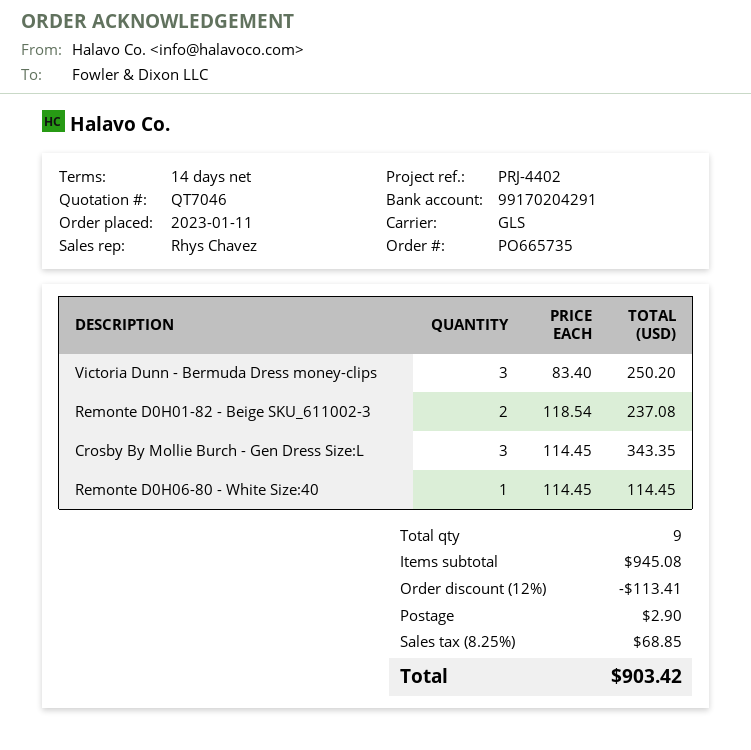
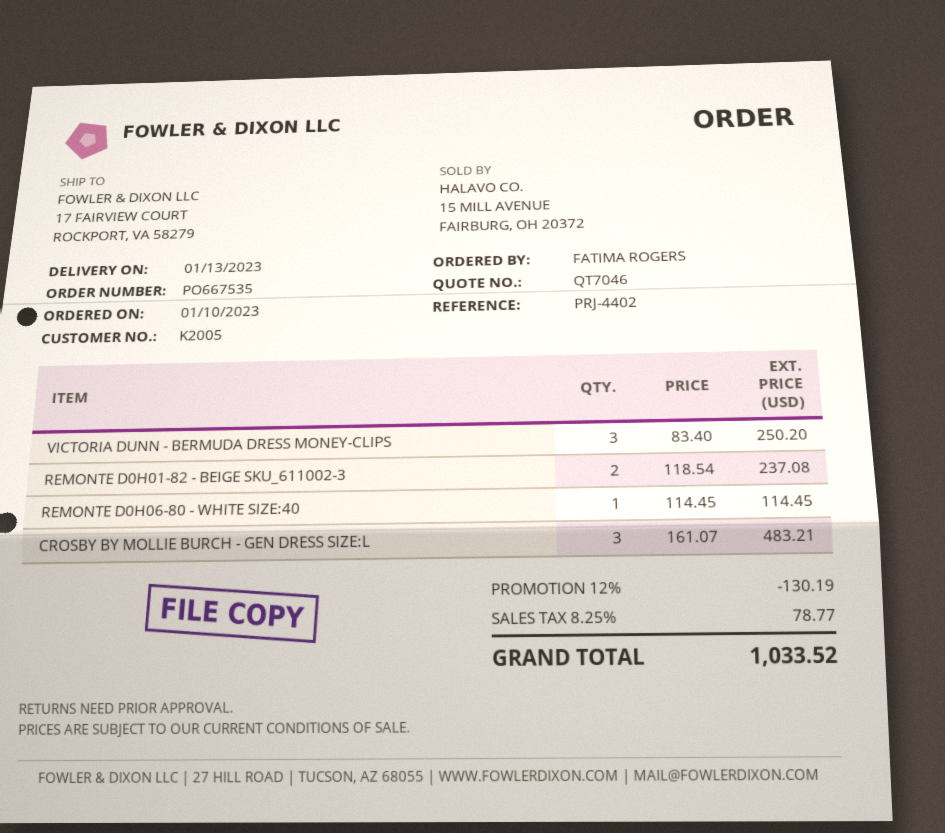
order number: PO665735 -> PO667535
order date: 2023-01-11 -> 2023-01-10
Crosby By Mollie Burch - Gen Dress Size:L: 3 x 114.45 = 343.35 -> 3 x 161.07 = 483.21
discount: 12% = 113.41 -> 12% = 130.19
shipping: 2.90 -> none
tax: 8.25% = 68.85 -> 8.25% = 78.77
total: 903.42 -> 1033.52

